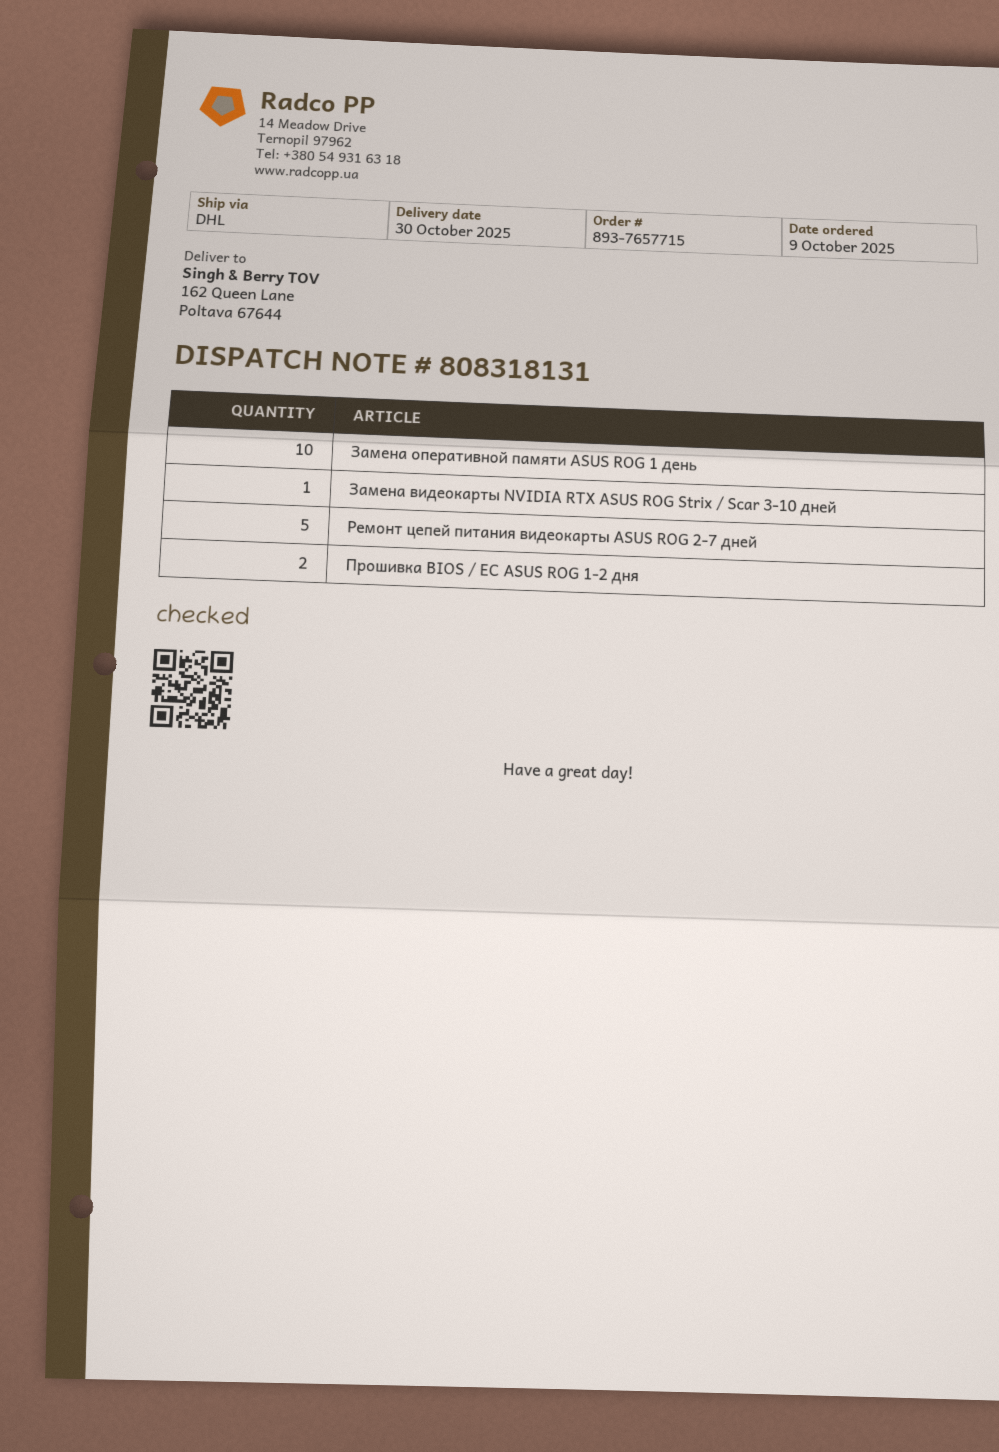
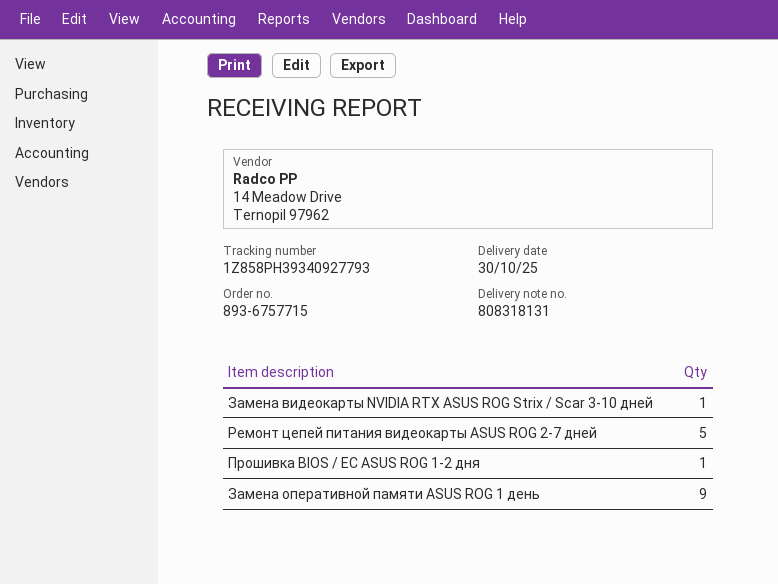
order number: 893-7657715 -> 893-6757715
Замена оперативной памяти ASUS ROG 1 день: 10 -> 9
Прошивка BIOS / EC ASUS ROG 1-2 дня: 2 -> 1

